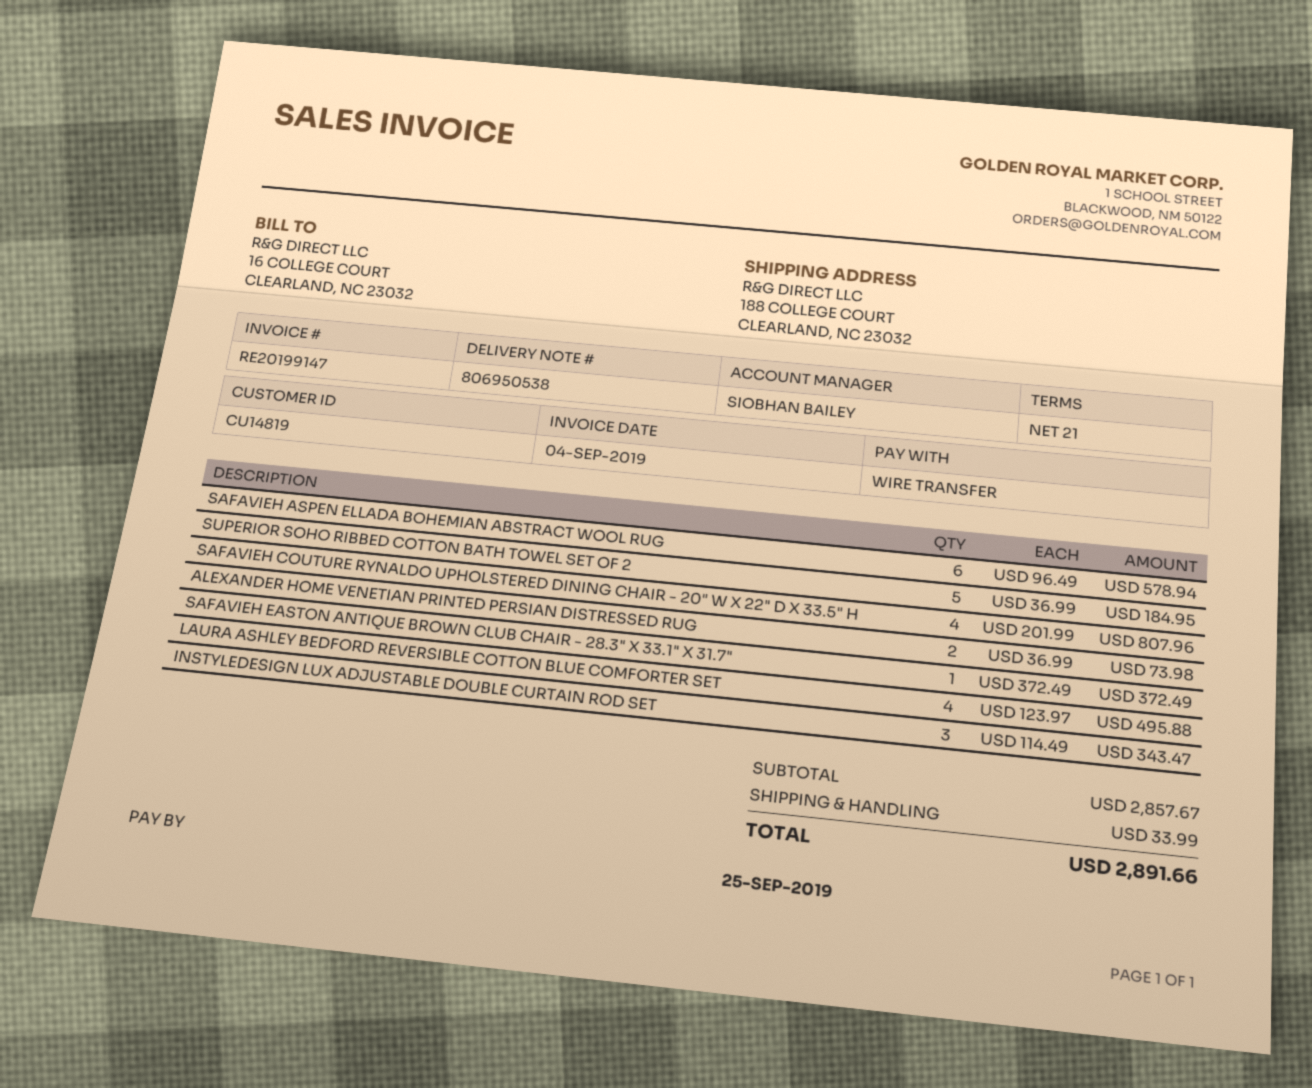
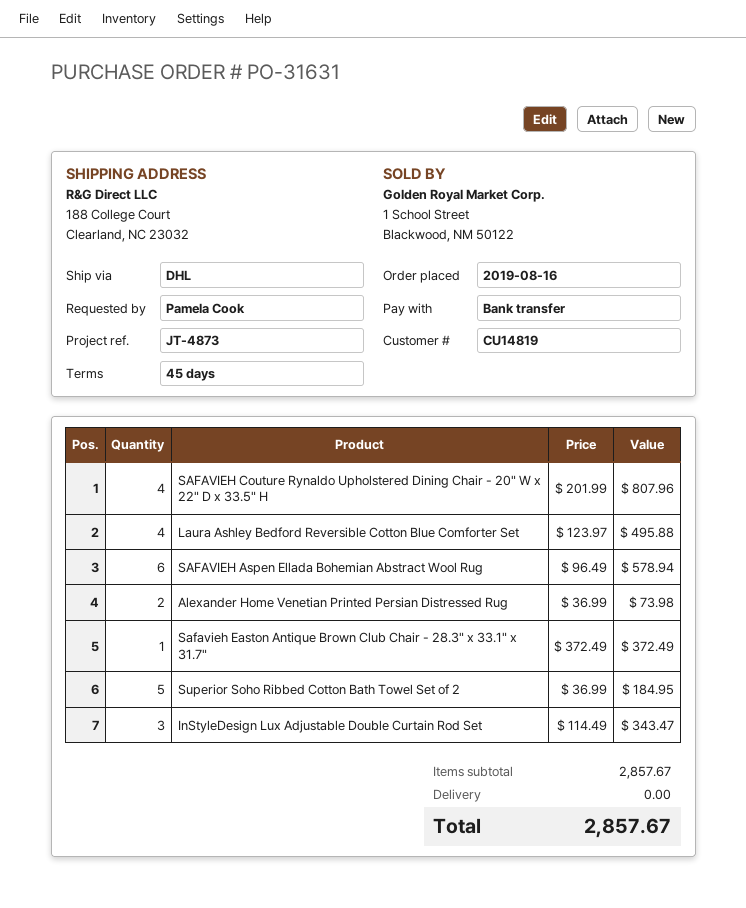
payment terms: 21 days -> 45 days
shipping: 33.99 -> 0.00
total: 2891.66 -> 2857.67

